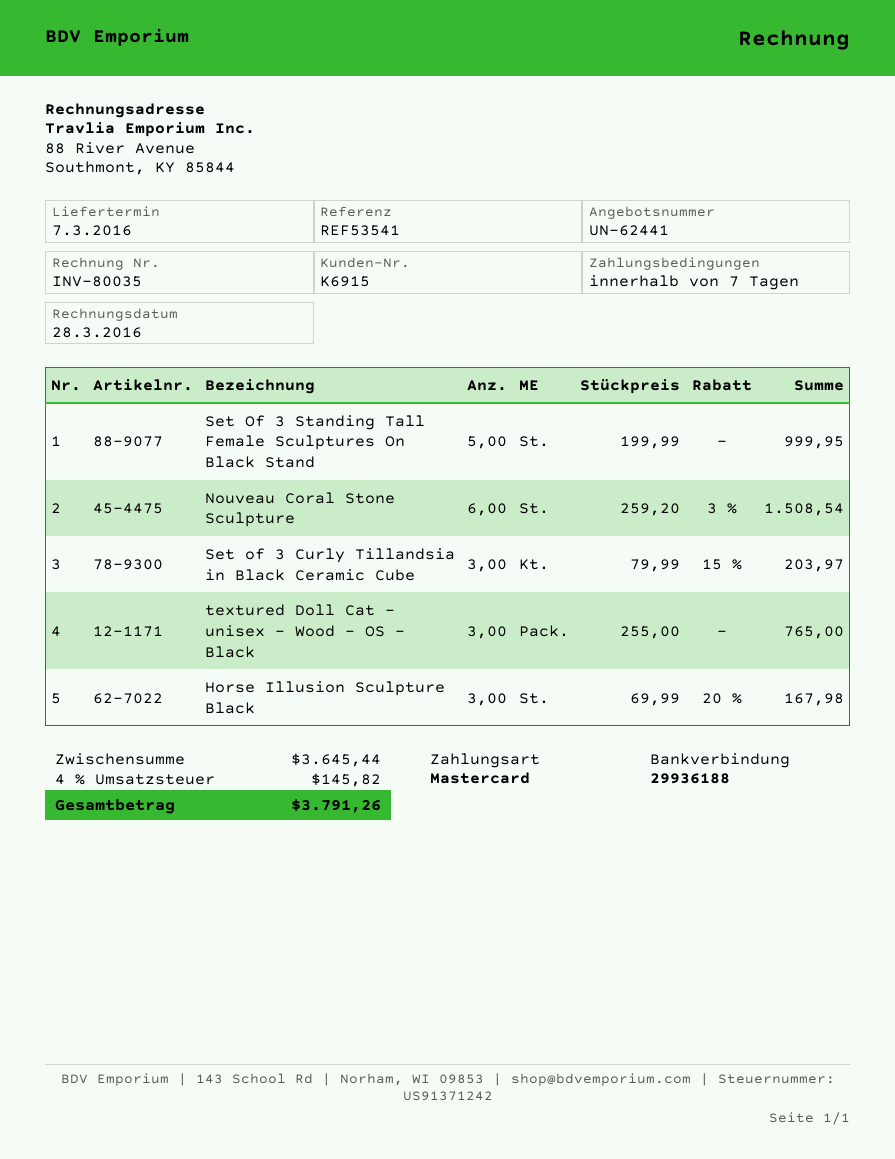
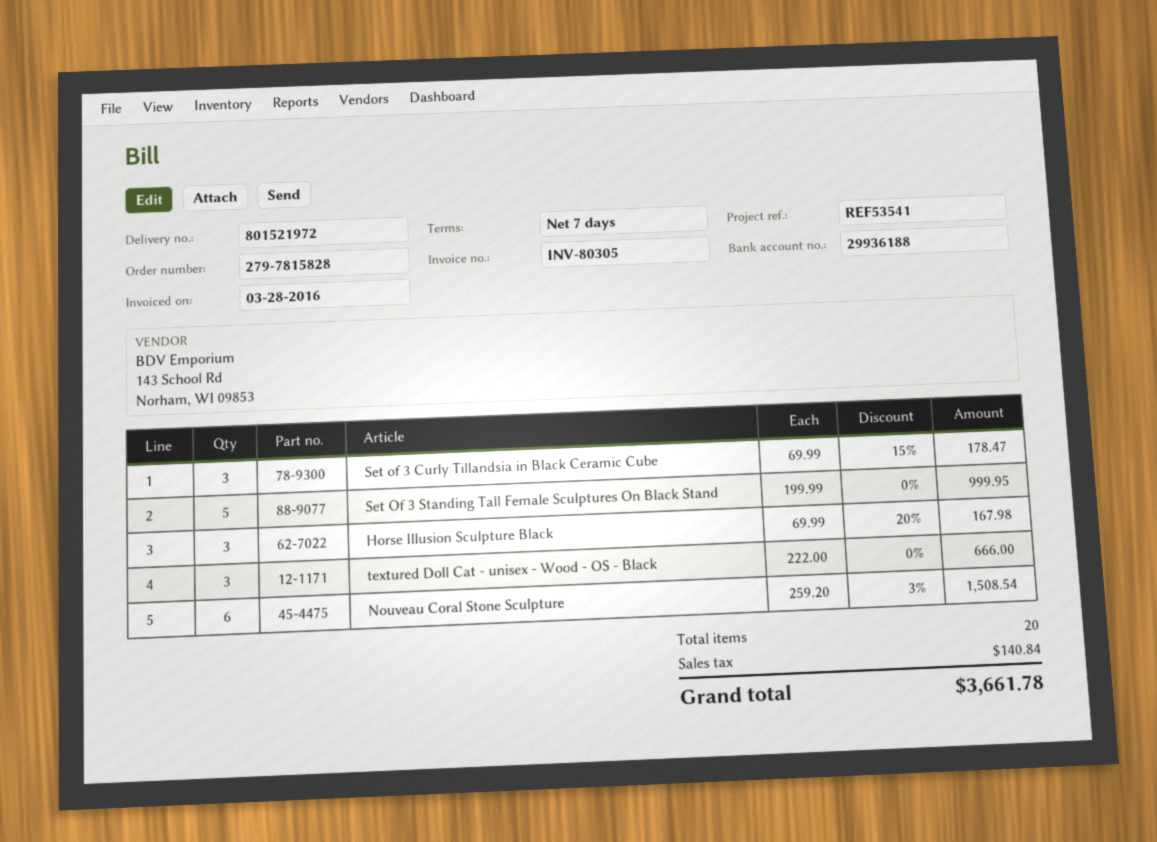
invoice number: INV-80035 -> INV-80305
Set of 3 Curly Tillandsia in Black Ceramic Cube: 3 x 79.99 - 15% = 203.97 -> 3 x 69.99 - 15% = 178.47
textured Doll Cat - unisex - Wood - OS - Black: 3 x 255.00 = 765.00 -> 3 x 222.00 = 666.00
tax: 145.82 -> 140.84
total: 3791.26 -> 3661.78

